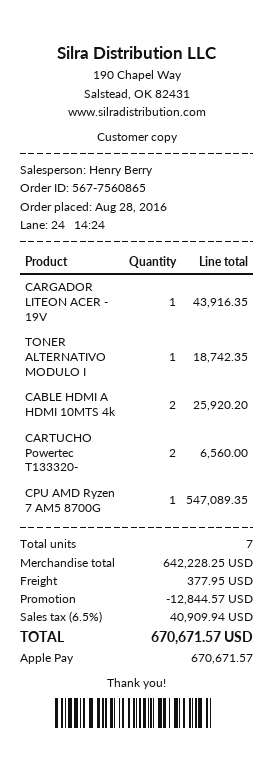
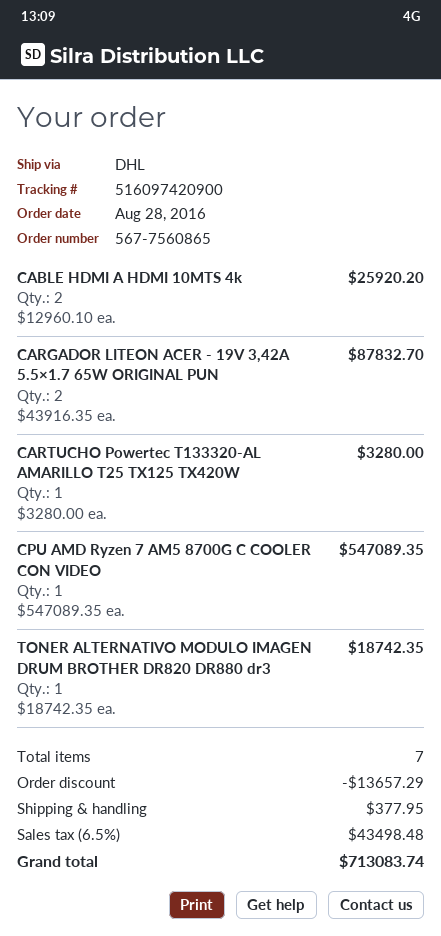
CARGADOR LITEON ACER - 19V: 1 for 43916.35 -> 2 for 87832.70
CARTUCHO Powertec T133320-: 2 for 6560.00 -> 1 for 3280.00
discount: 12844.57 -> 13657.29
tax: 6.5% = 40909.94 -> 6.5% = 43498.48
total: 670671.57 -> 713083.74

